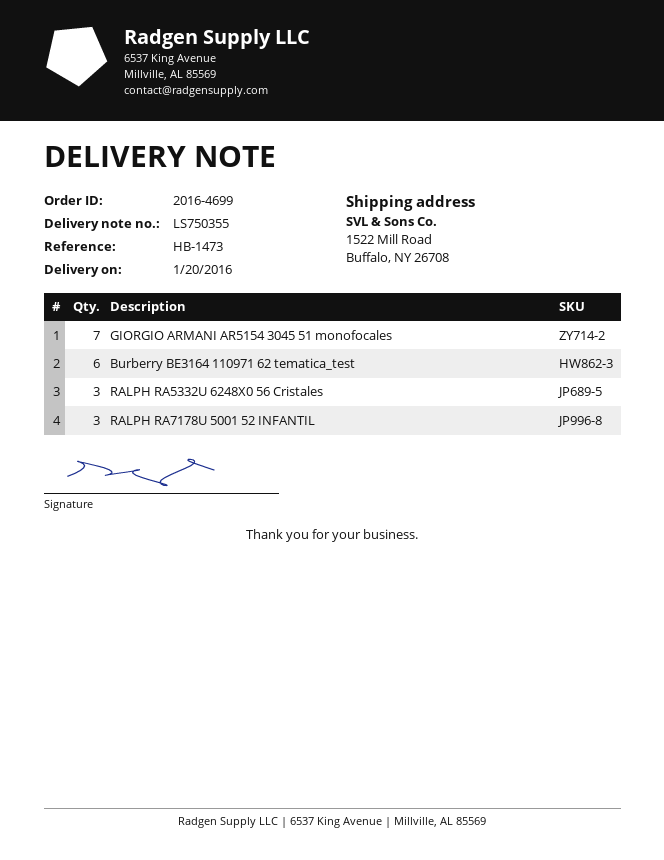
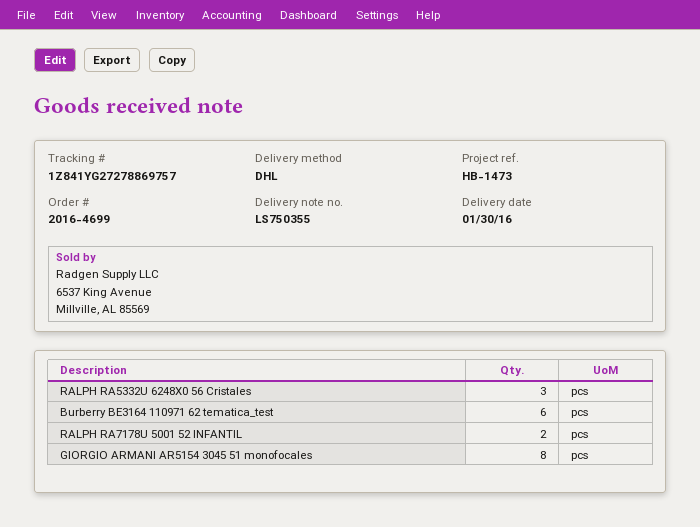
delivery date: 2016-01-20 -> 2016-01-30
GIORGIO ARMANI AR5154 3045 51 monofocales: 7 -> 8
RALPH RA7178U 5001 52 INFANTIL: 3 -> 2

